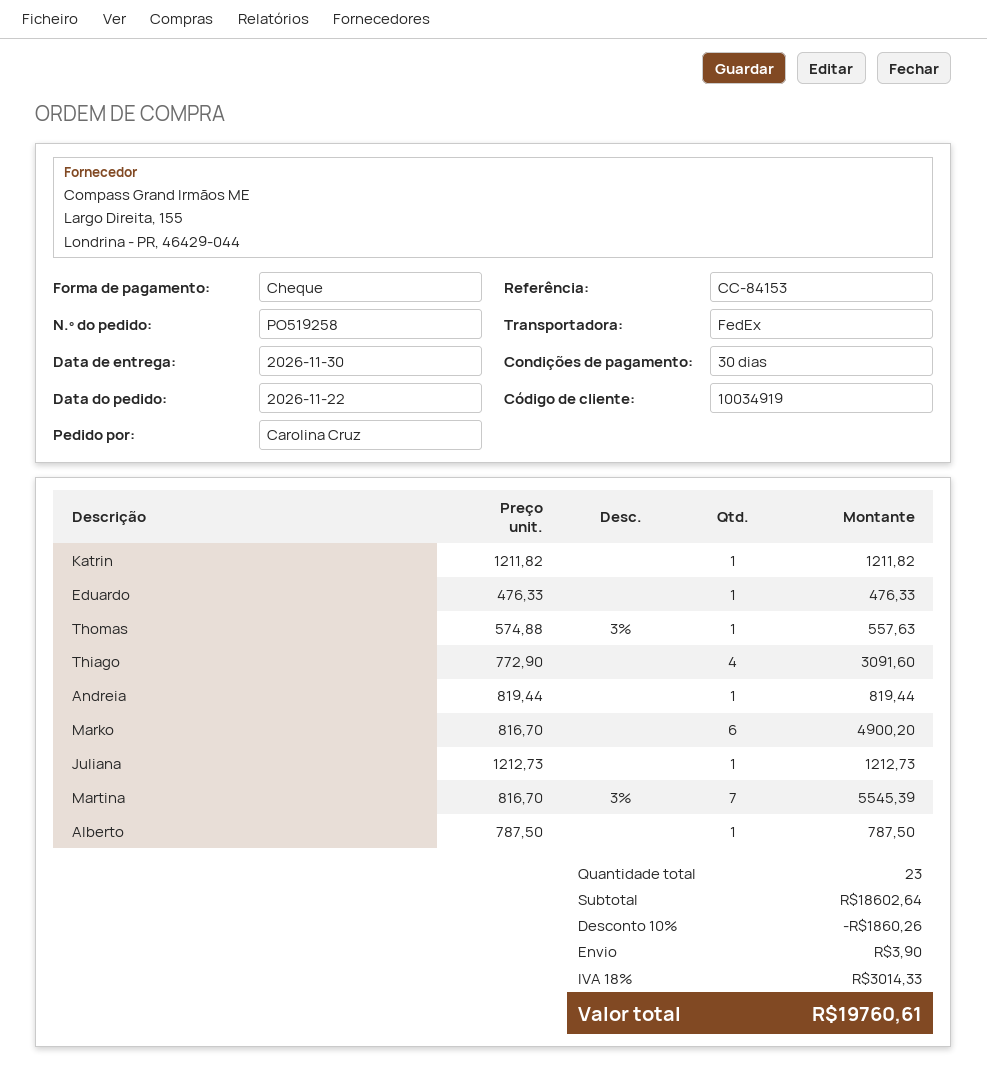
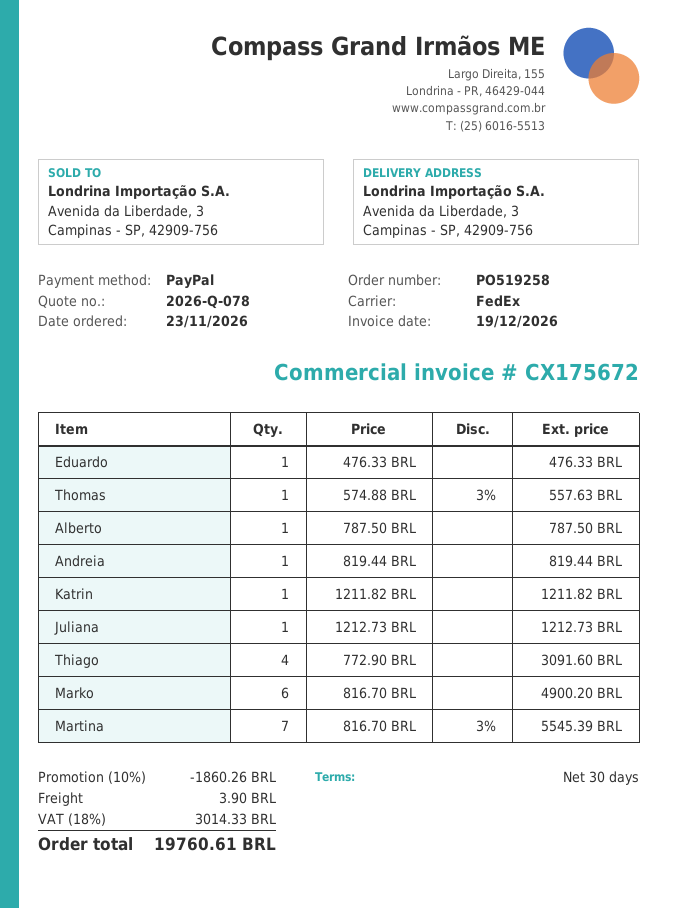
order date: 2026-11-22 -> 2026-11-23
payment method: cheque -> PayPal

